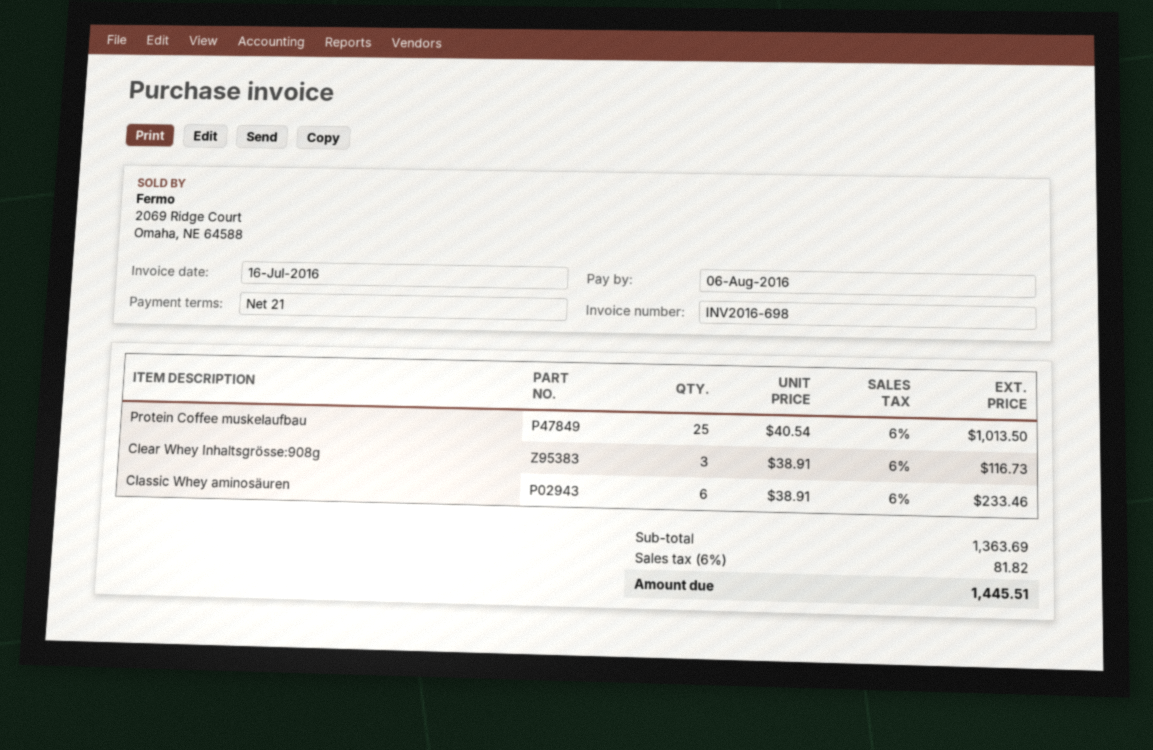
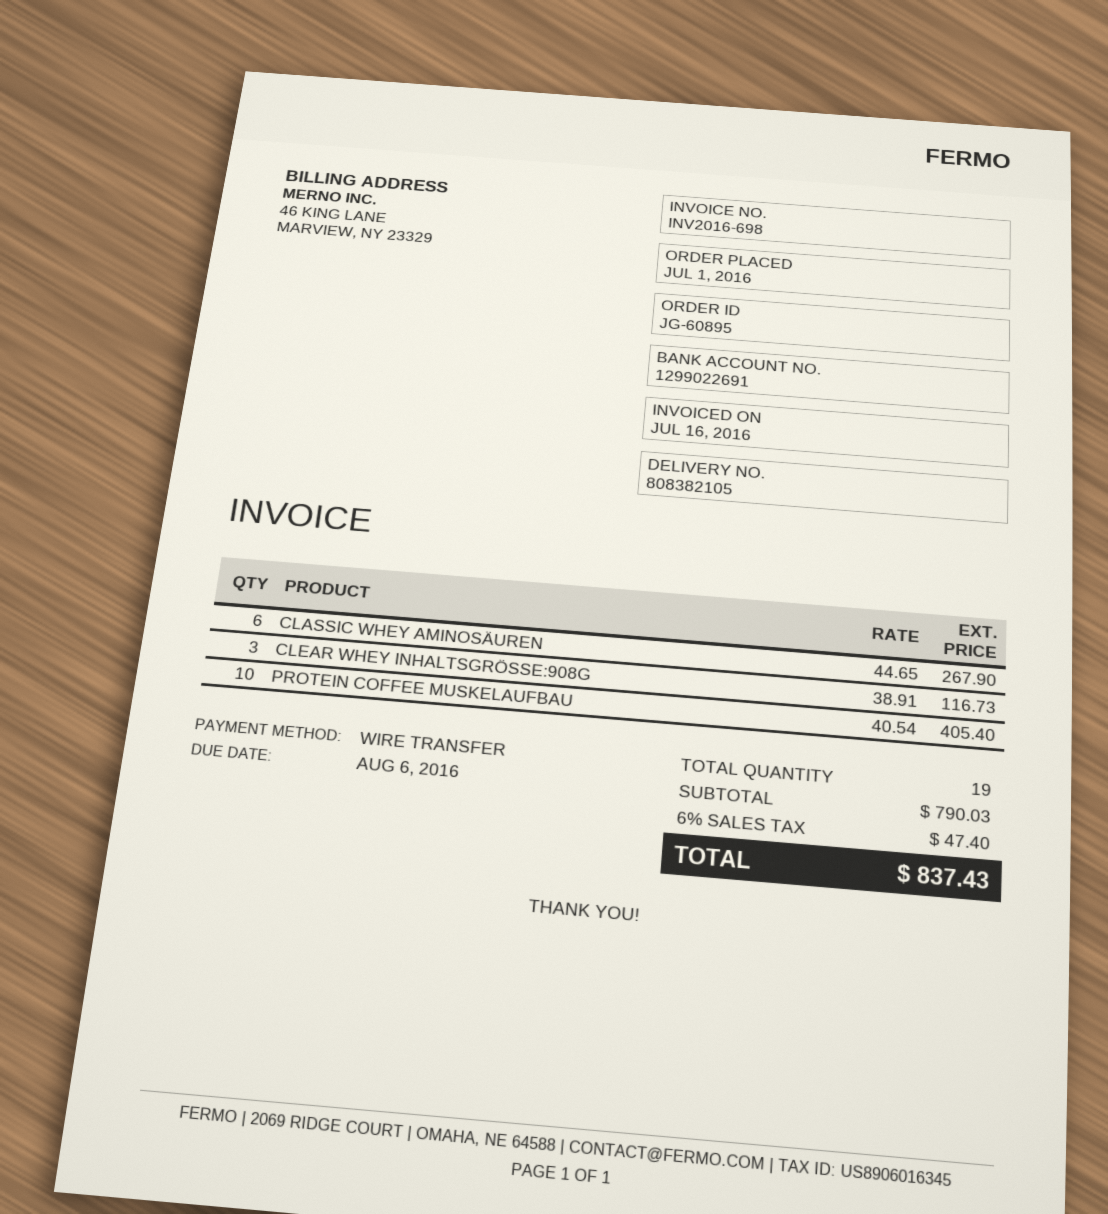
Protein Coffee muskelaufbau: 25 x 40.54 = 1013.50 -> 10 x 40.54 = 405.40
Classic Whey aminosäuren: 6 x 38.91 = 233.46 -> 6 x 44.65 = 267.90
subtotal: 1363.69 -> 790.03
tax: 6% = 81.82 -> 6% = 47.40
total: 1445.51 -> 837.43

